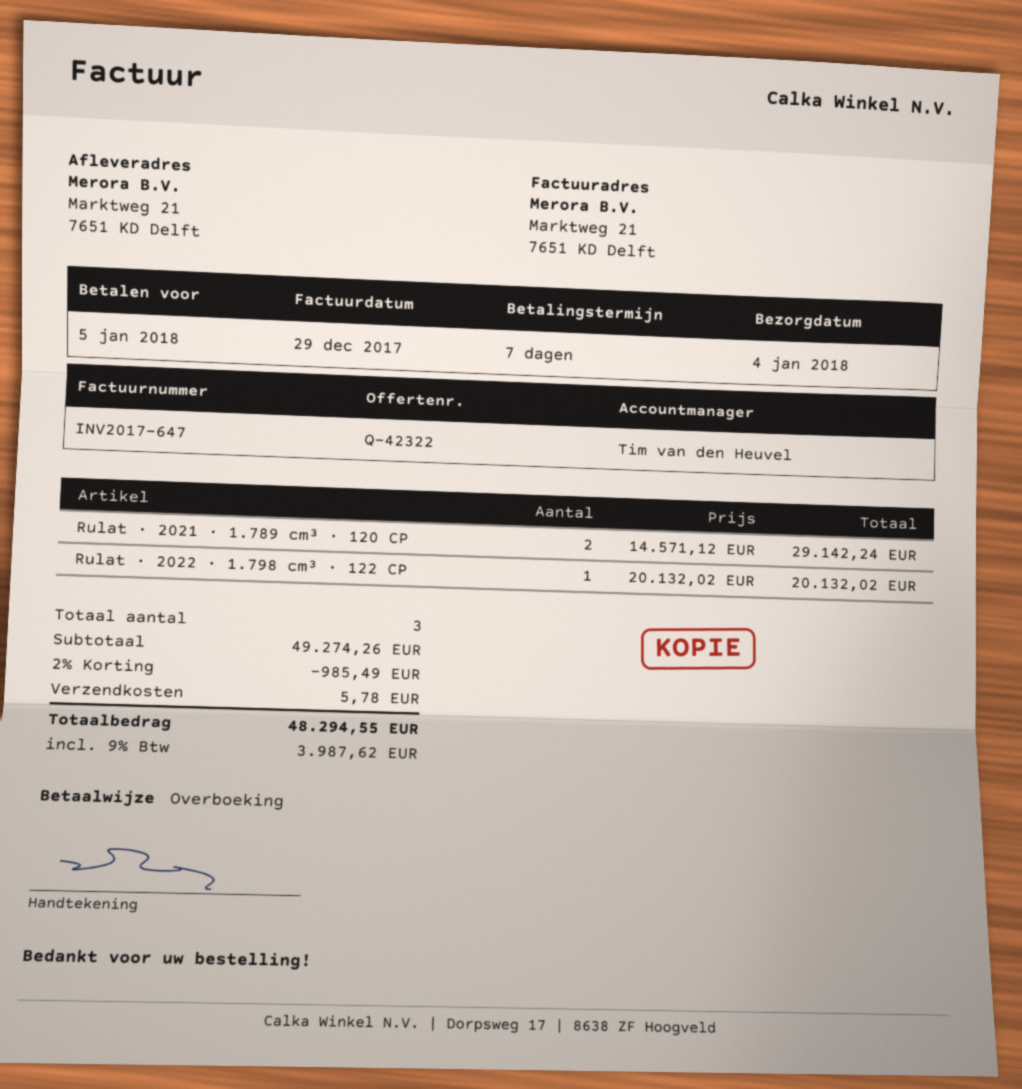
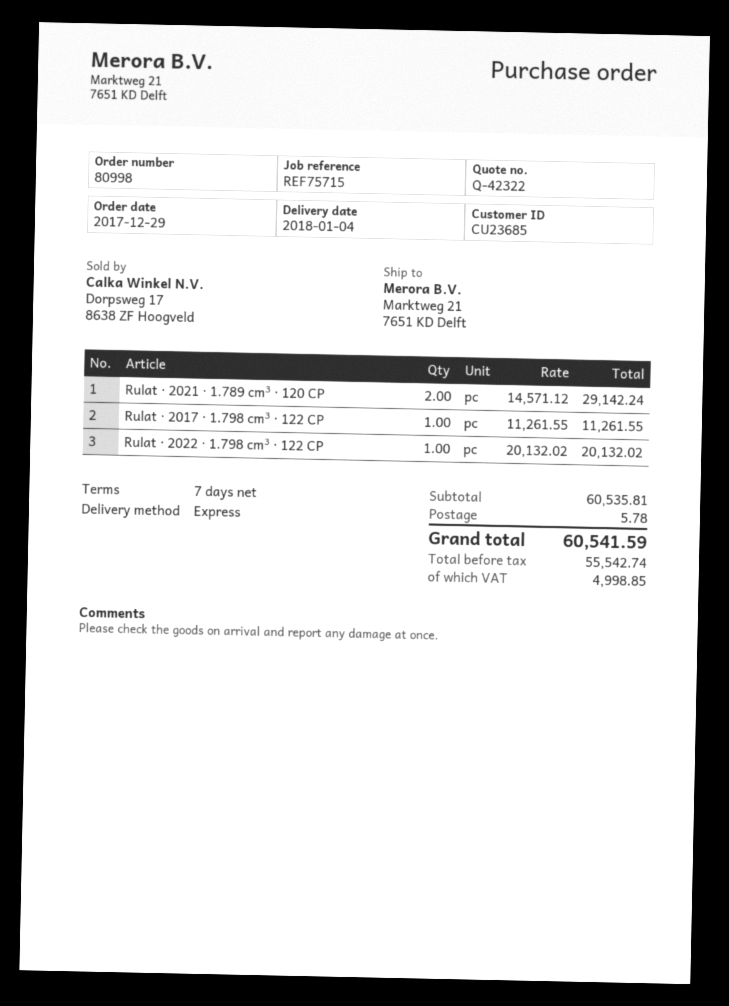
Rulat · 2017 · 1.798 cm³ · 122 CP: none -> 1 x 11261.55 = 11261.55
subtotal: 49274.26 -> 60535.81
discount: 2% = 985.49 -> none
tax: 3987.62 -> 4998.85
total: 48294.55 -> 60541.59

